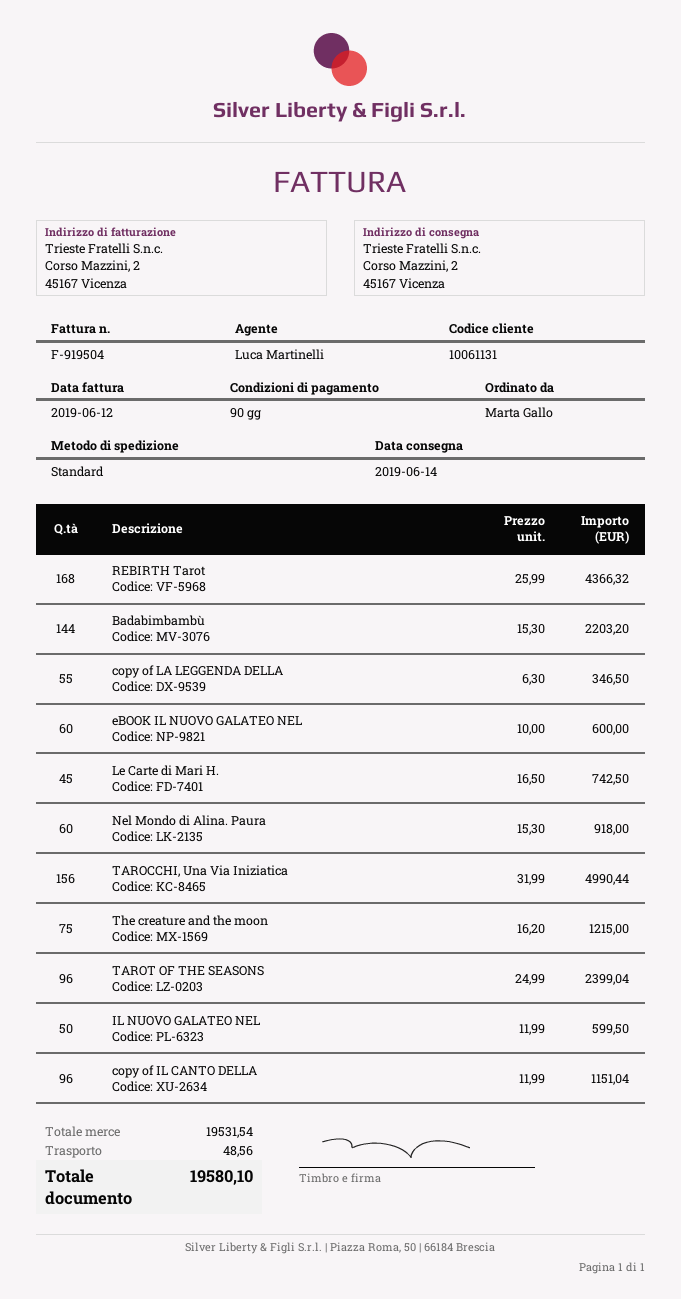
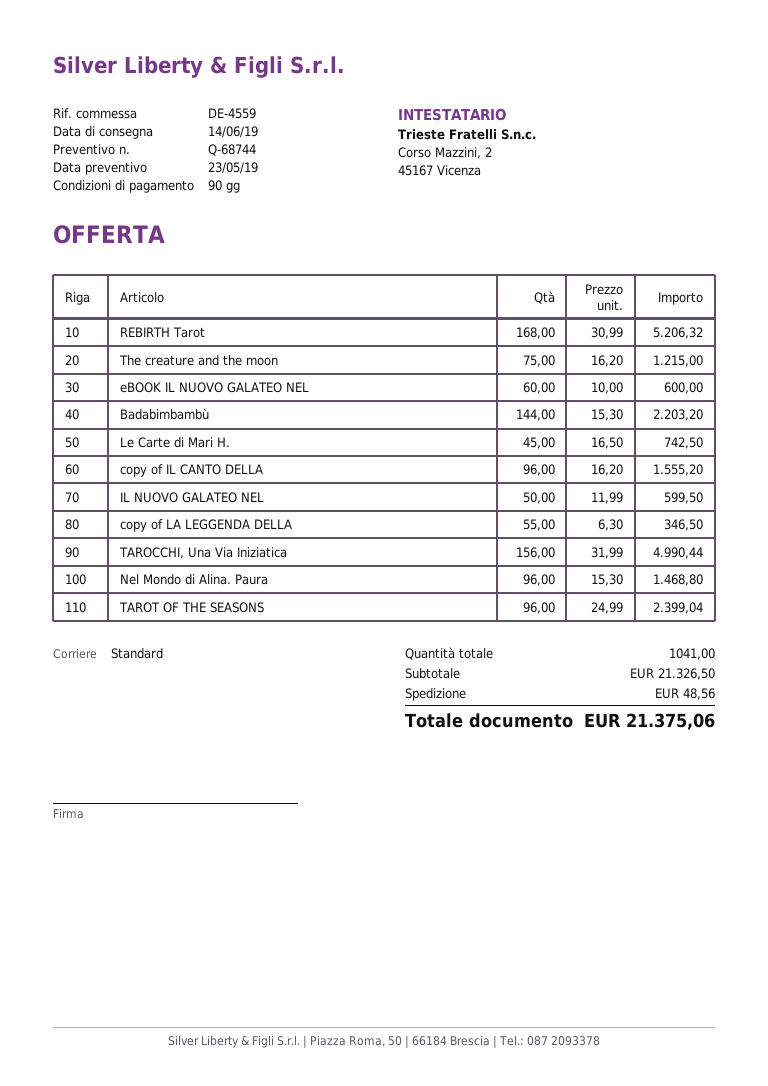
REBIRTH Tarot: 168 x 25.99 = 4366.32 -> 168 x 30.99 = 5206.32
Nel Mondo di Alina. Paura: 60 x 15.30 = 918.00 -> 96 x 15.30 = 1468.80
copy of IL CANTO DELLA: 96 x 11.99 = 1151.04 -> 96 x 16.20 = 1555.20
subtotal: 19531.54 -> 21326.50
total: 19580.10 -> 21375.06

